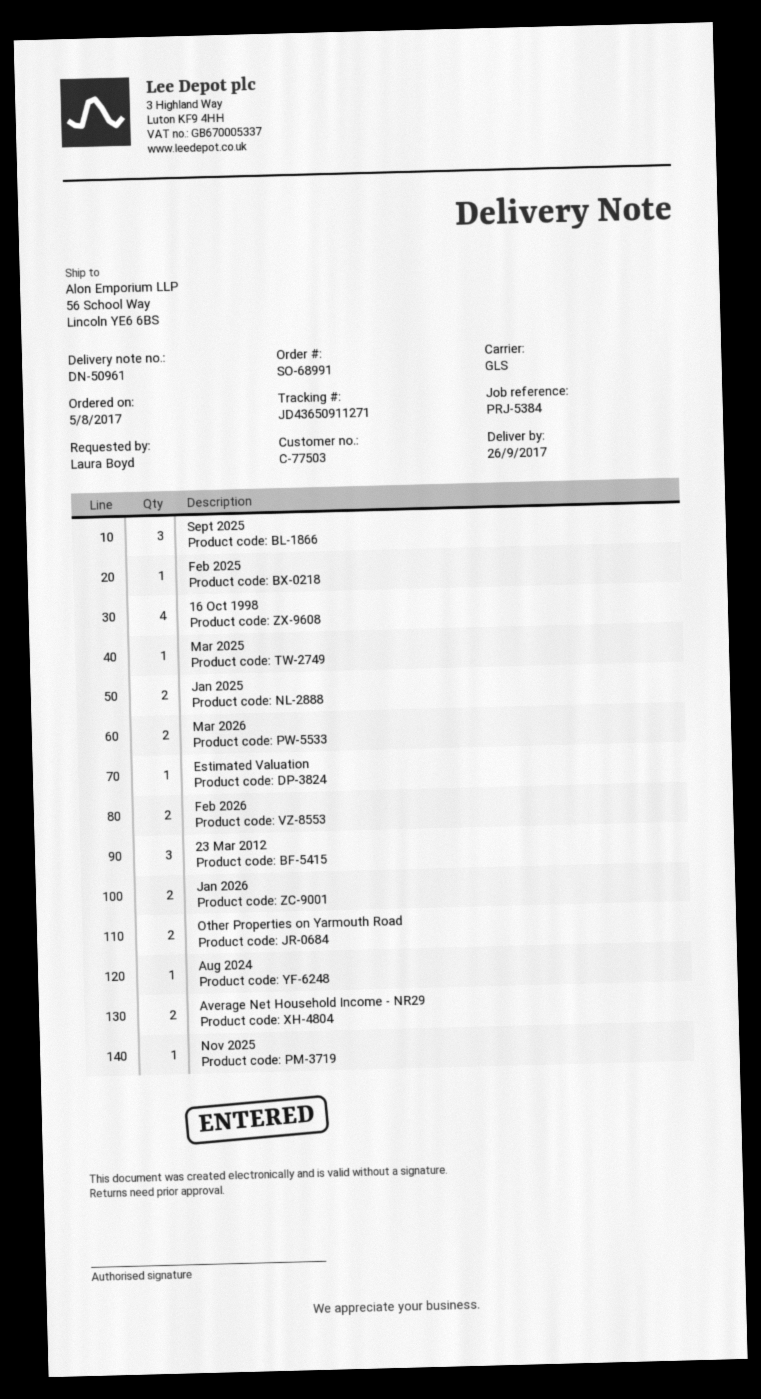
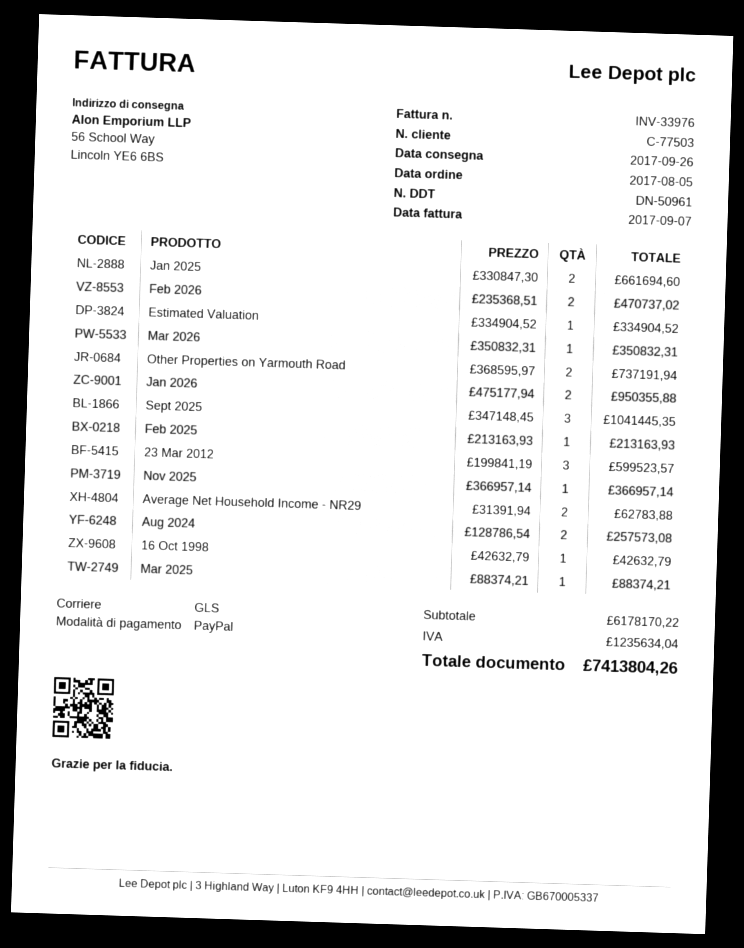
16 Oct 1998: 4 -> 1
Mar 2026: 2 -> 1
Aug 2024: 1 -> 2

